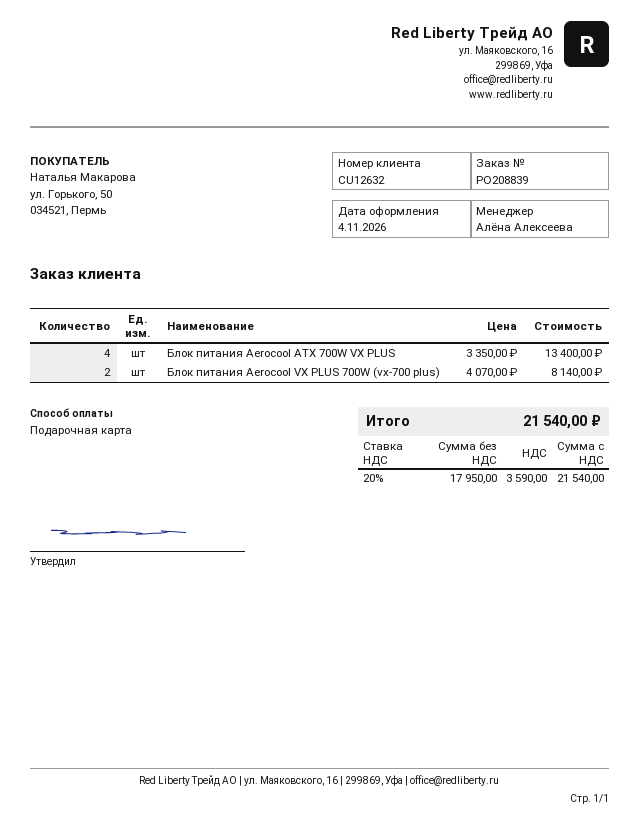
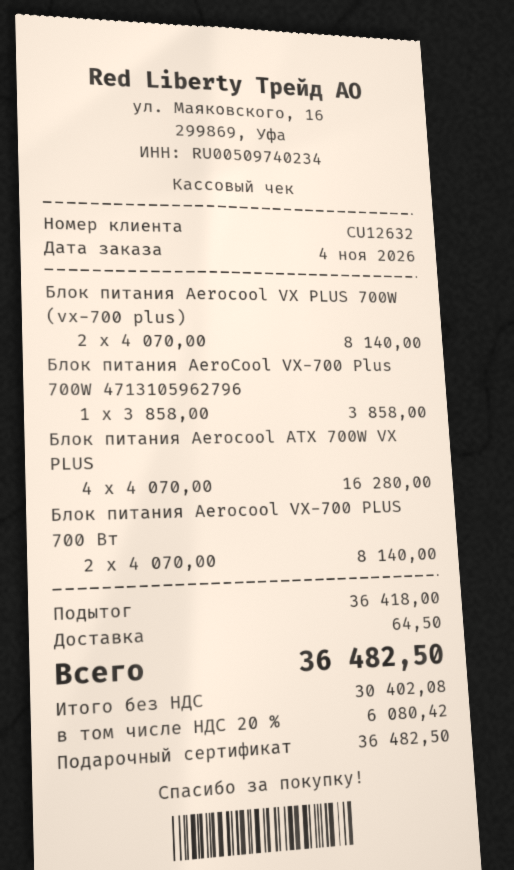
Блок питания Aerocool ATX 700W VX PLUS: 4 x 3350.00 = 13400.00 -> 4 x 4070.00 = 16280.00
Блок питания AeroCool VX-700 Plus 700W 4713105962796: none -> 1 x 3858.00 = 3858.00
Блок питания Aerocool VX-700 PLUS 700 Вт: none -> 2 x 4070.00 = 8140.00
shipping: none -> 64.50
net: 17950.00 -> 30402.08
tax: 20% = 3590.00 -> 20% = 6080.42
total: 21540.00 -> 36482.50

